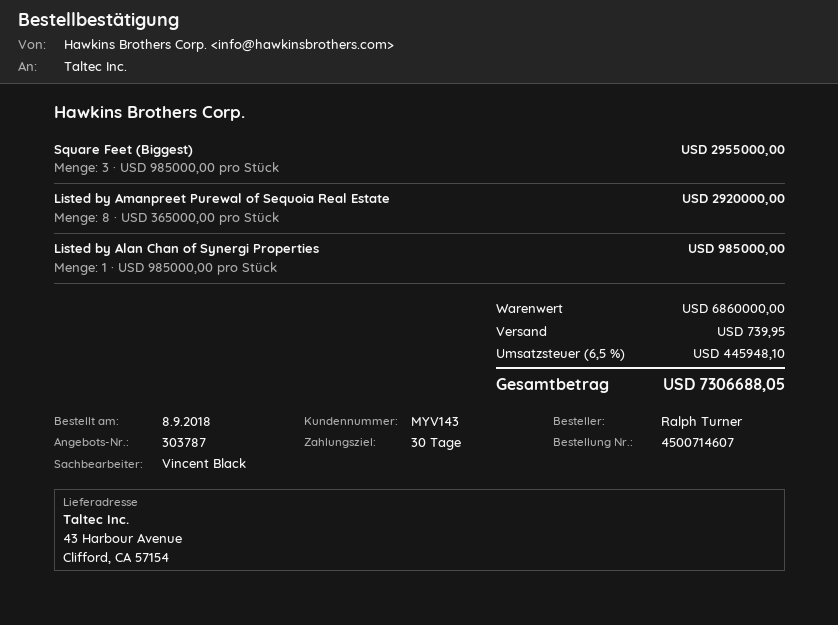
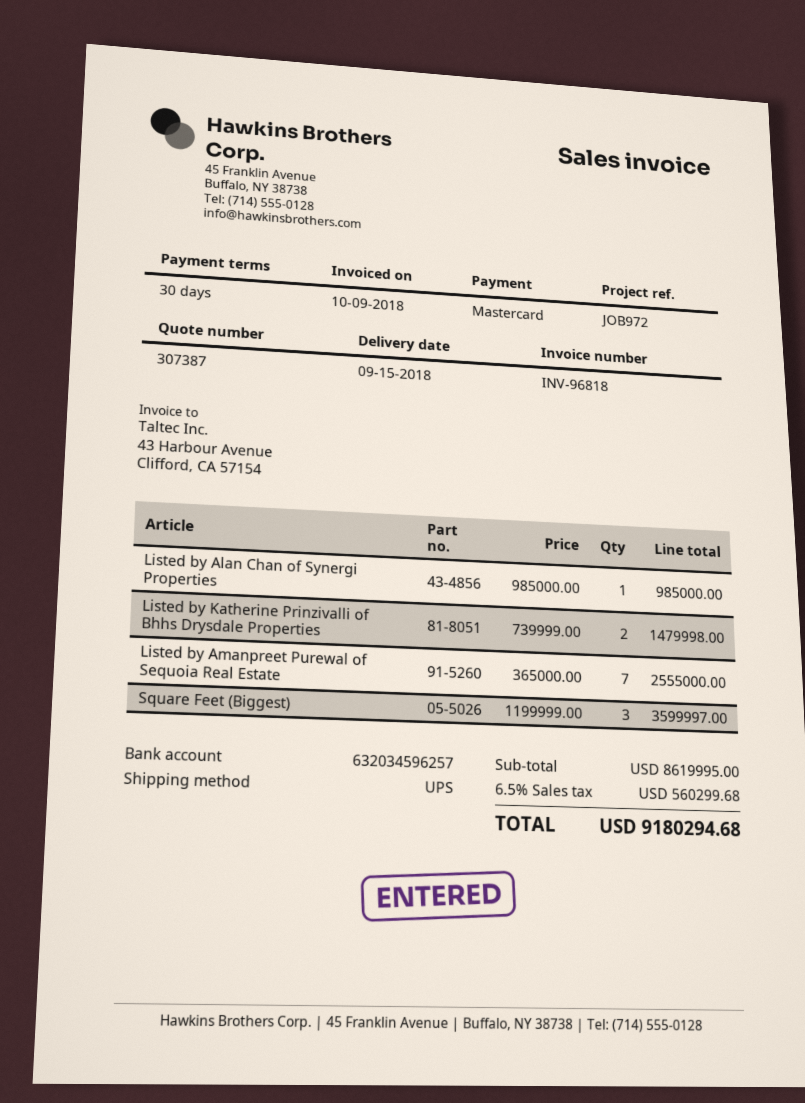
quote number: 303787 -> 307387
Square Feet (Biggest): 3 x 985000.00 = 2955000.00 -> 3 x 1199999.00 = 3599997.00
Listed by Amanpreet Purewal of Sequoia Real Estate: 8 x 365000.00 = 2920000.00 -> 7 x 365000.00 = 2555000.00
Listed by Katherine Prinzivalli of Bhhs Drysdale Properties: none -> 2 x 739999.00 = 1479998.00
subtotal: 6860000.00 -> 8619995.00
shipping: 739.95 -> none
tax: 6.5% = 445948.10 -> 6.5% = 560299.68
total: 7306688.05 -> 9180294.68

